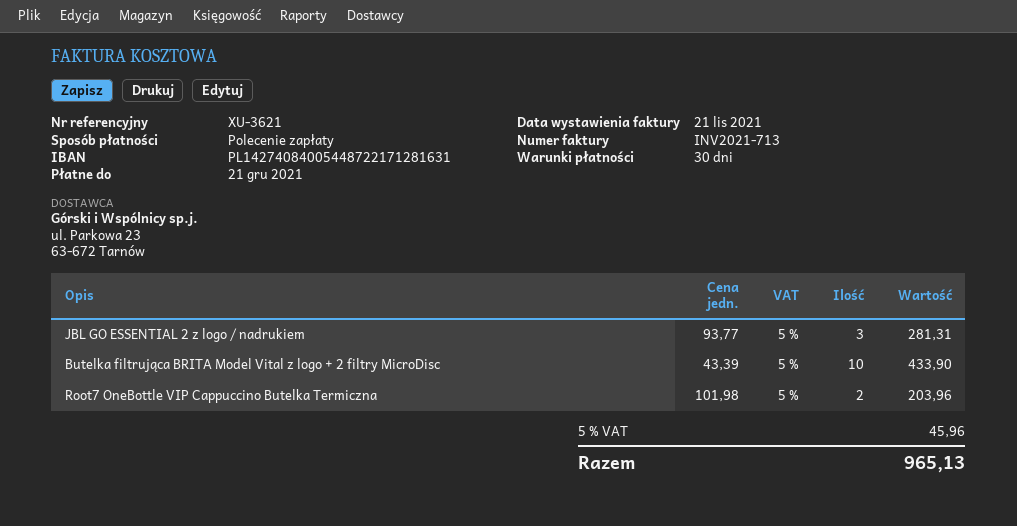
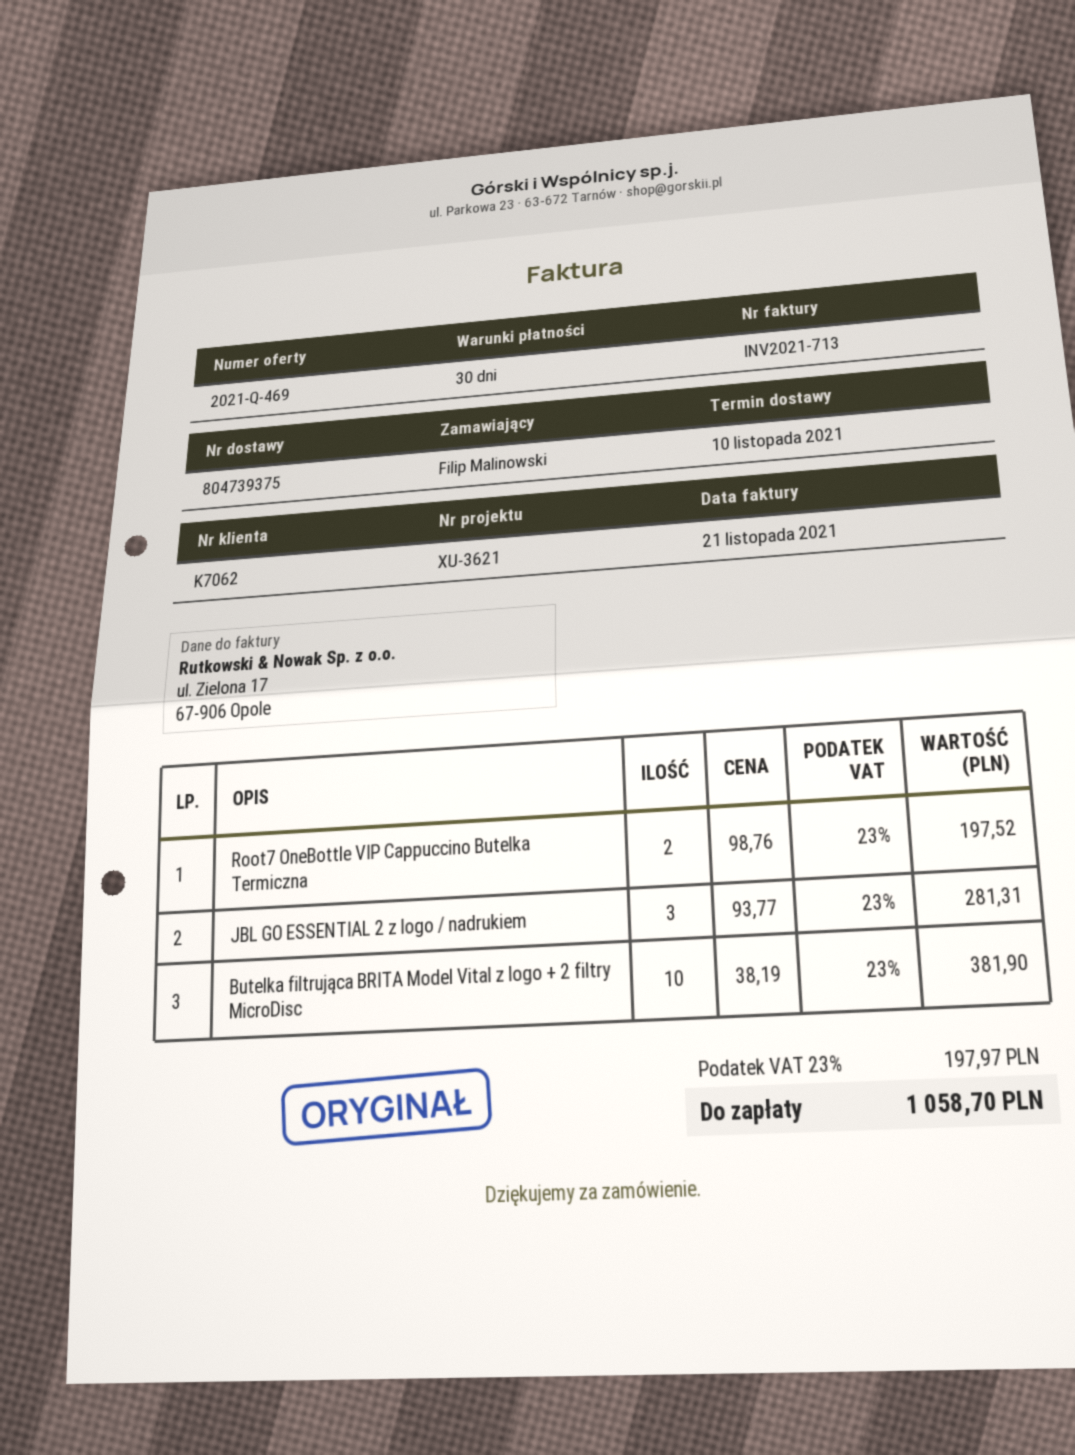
Butelka filtrująca BRITA Model Vital z logo + 2 filtry MicroDisc: 10 x 43.39 = 433.90 -> 10 x 38.19 = 381.90
Root7 OneBottle VIP Cappuccino Butelka Termiczna: 2 x 101.98 = 203.96 -> 2 x 98.76 = 197.52
tax: 5% = 45.96 -> 23% = 197.97
total: 965.13 -> 1058.70

